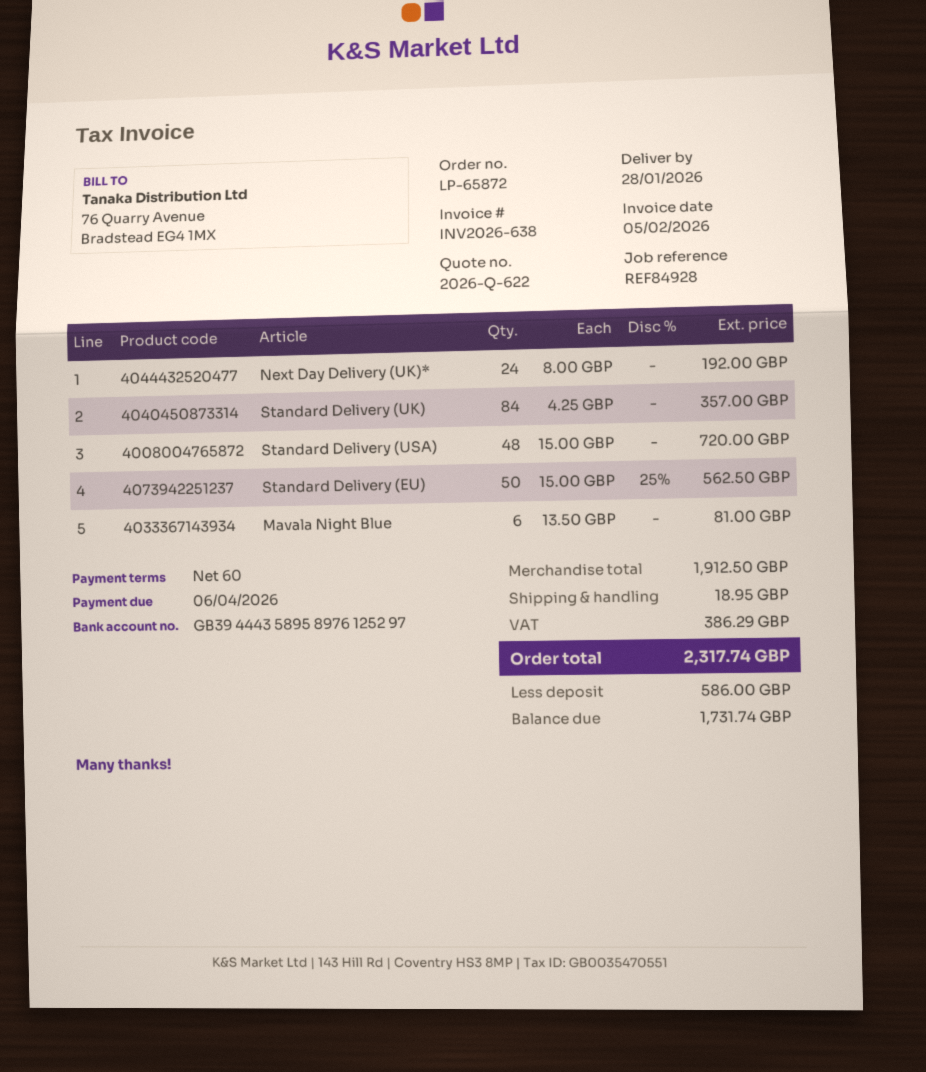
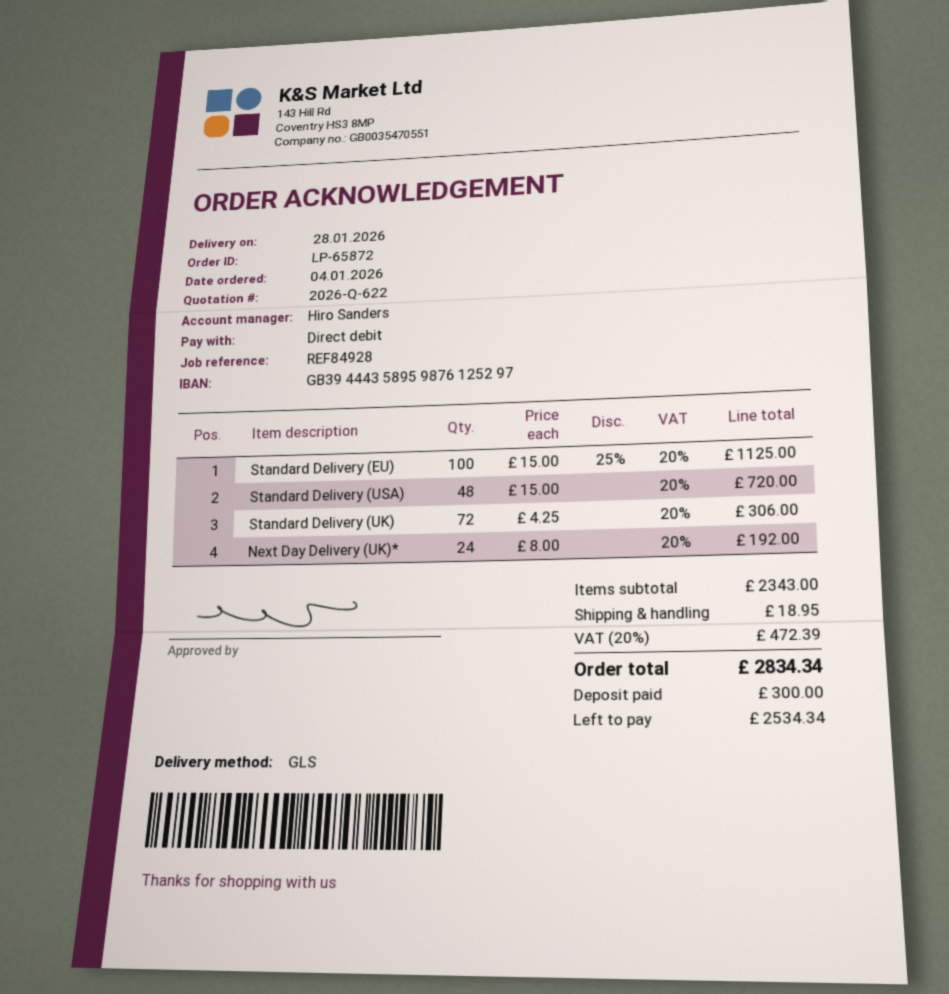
bank account: GB39444358958976125297 -> GB39444358959876125297
Standard Delivery (UK): 84 x 4.25 = 357.00 -> 72 x 4.25 = 306.00
Standard Delivery (EU): 50 x 15.00 - 25% = 562.50 -> 100 x 15.00 - 25% = 1125.00
Mavala Night Blue: 6 x 13.50 = 81.00 -> none
subtotal: 1912.50 -> 2343.00
tax: 386.29 -> 472.39
total: 2317.74 -> 2834.34
deposit: 586.00 -> 300.00
balance: 1731.74 -> 2534.34

